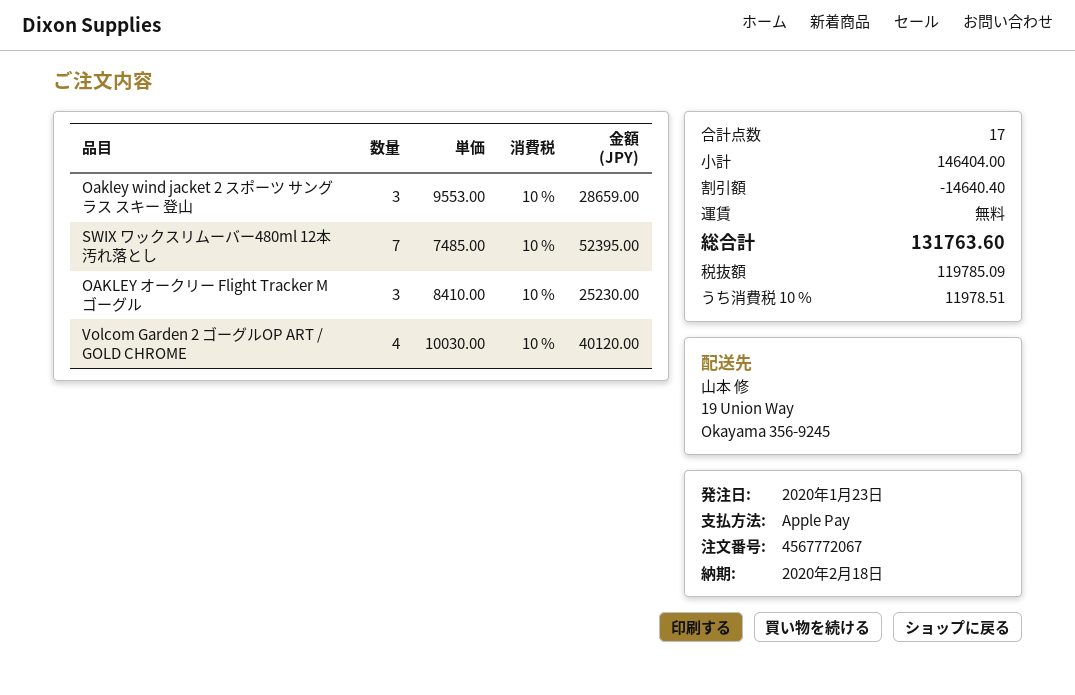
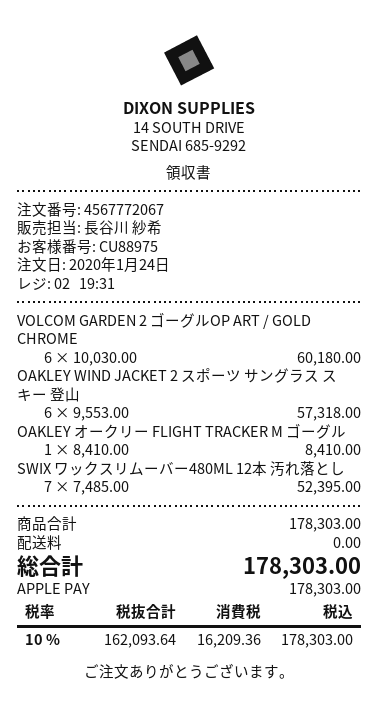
order date: 2020-01-23 -> 2020-01-24
Oakley wind jacket 2 スポーツ サングラス スキー 登山: 3 x 9553.00 = 28659.00 -> 6 x 9553.00 = 57318.00
OAKLEY オークリー Flight Tracker M ゴーグル: 3 x 8410.00 = 25230.00 -> 1 x 8410.00 = 8410.00
Volcom Garden 2 ゴーグルOP ART / GOLD CHROME: 4 x 10030.00 = 40120.00 -> 6 x 10030.00 = 60180.00
subtotal: 146404.00 -> 178303.00
discount: 14640.40 -> none
net: 119785.09 -> 162093.64
tax: 10% = 11978.51 -> 10% = 16209.36
total: 131763.60 -> 178303.00

